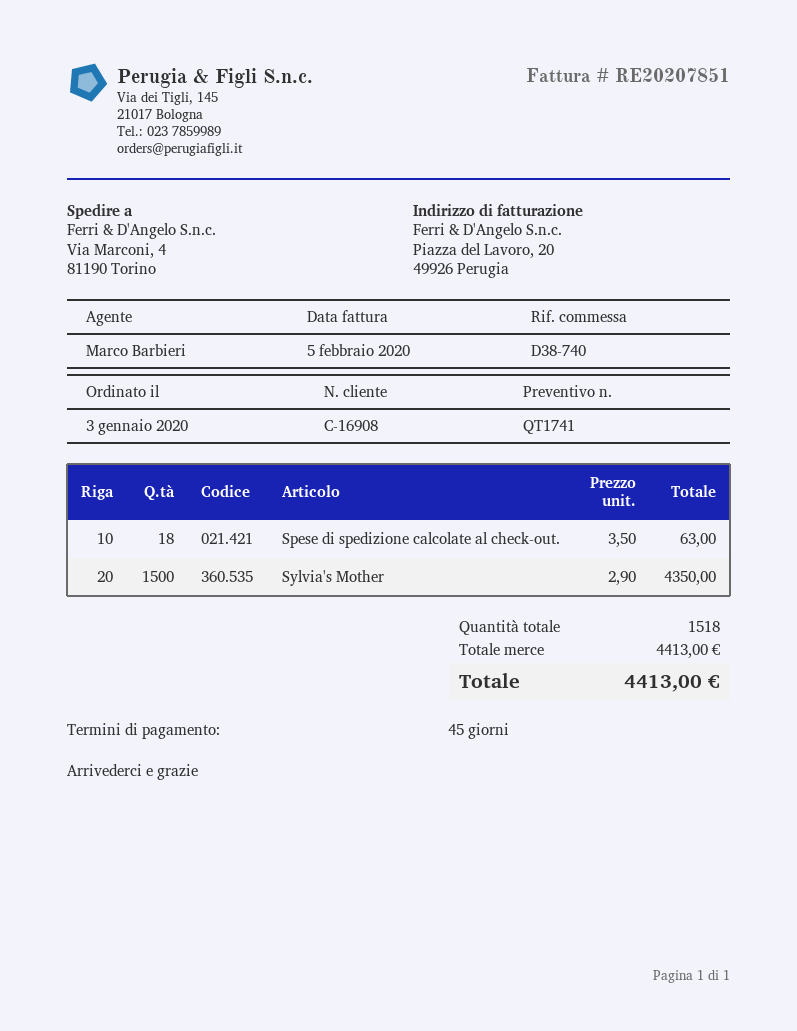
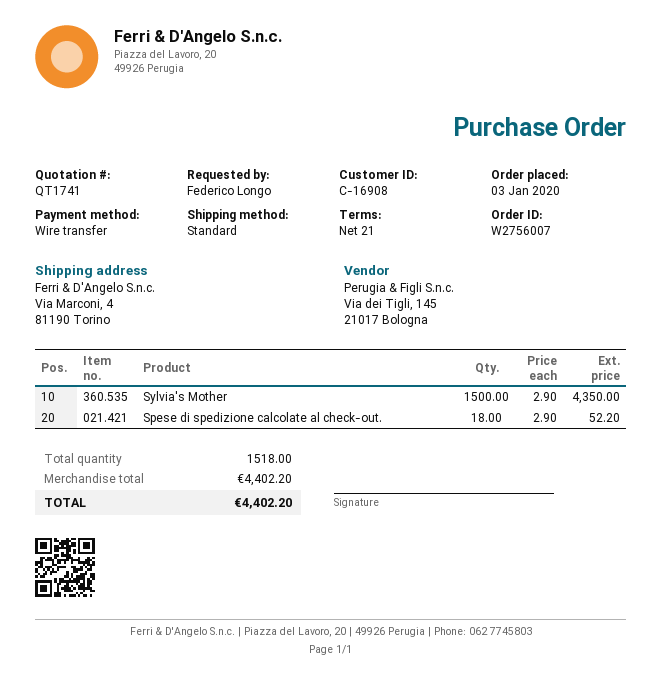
payment terms: 45 days -> 21 days
Spese di spedizione calcolate al check-out.: 18 x 3.50 = 63.00 -> 18 x 2.90 = 52.20
subtotal: 4413.00 -> 4402.20
total: 4413.00 -> 4402.20

